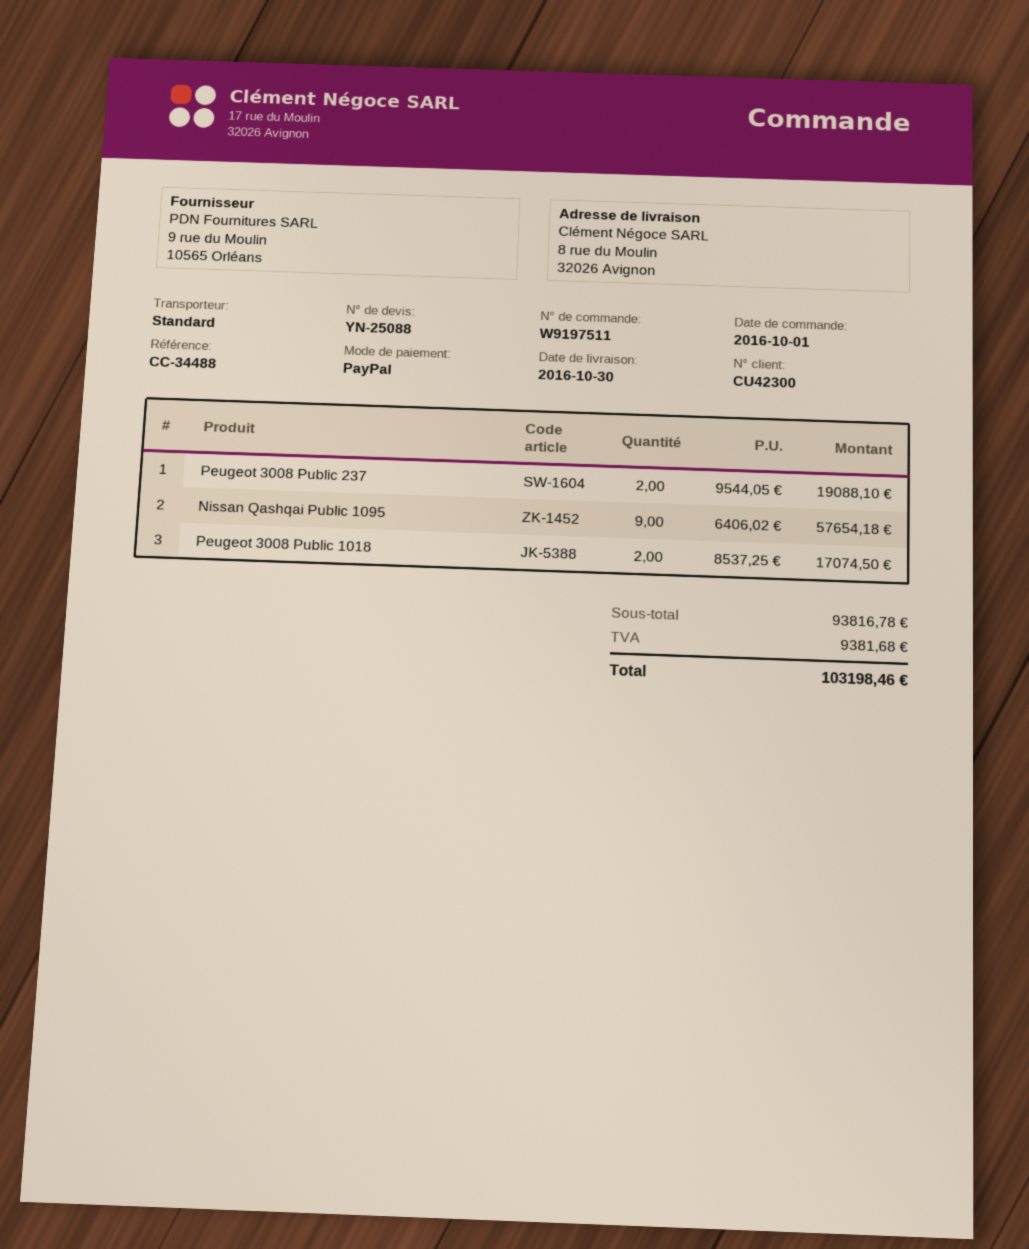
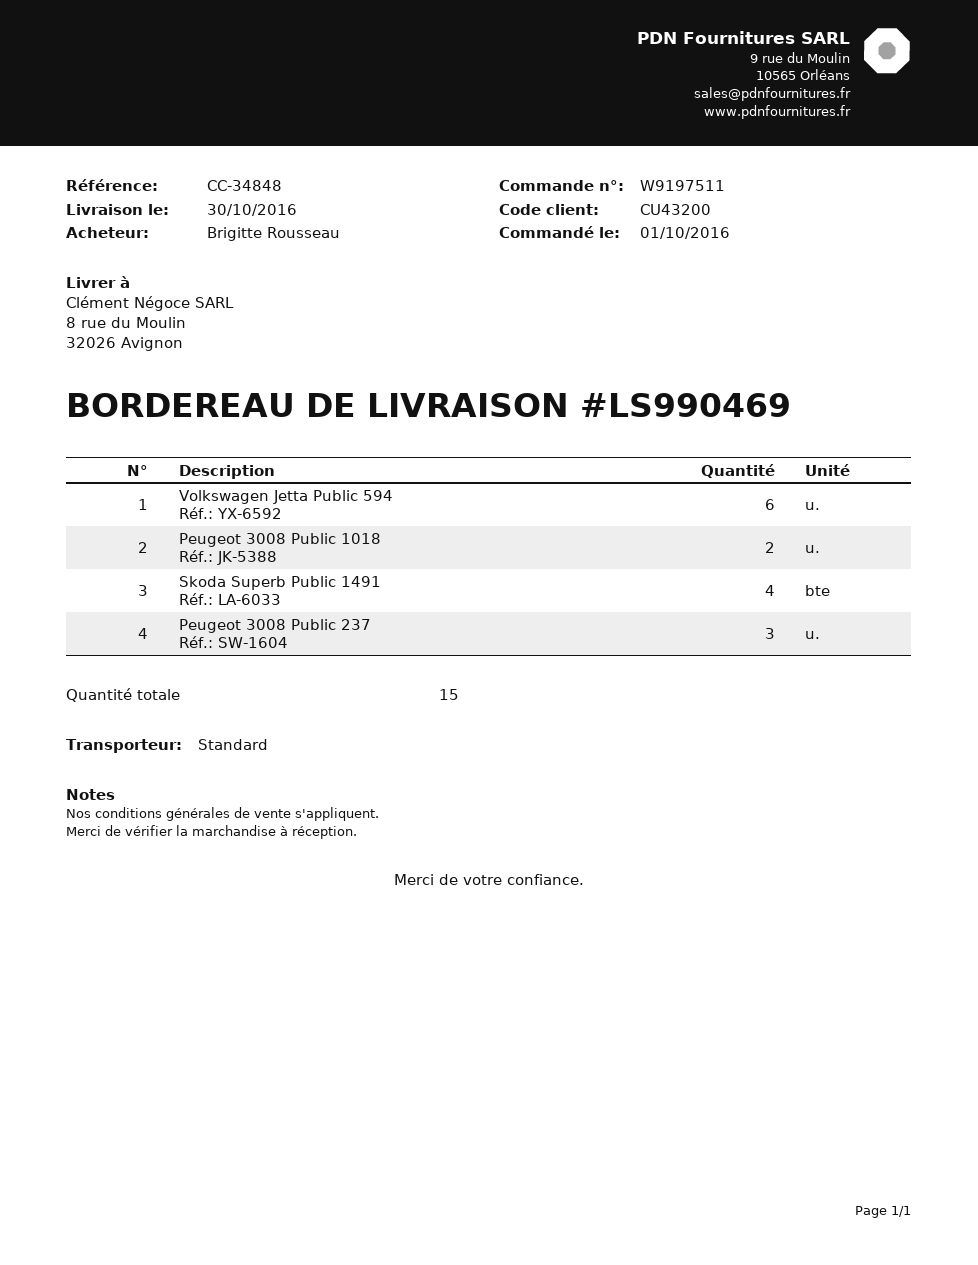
customer number: CU42300 -> CU43200
reference: CC-34488 -> CC-34848
Peugeot 3008 Public 237: 2 -> 3
Nissan Qashqai Public 1095: 9 -> none
Volkswagen Jetta Public 594: none -> 6
Skoda Superb Public 1491: none -> 4

